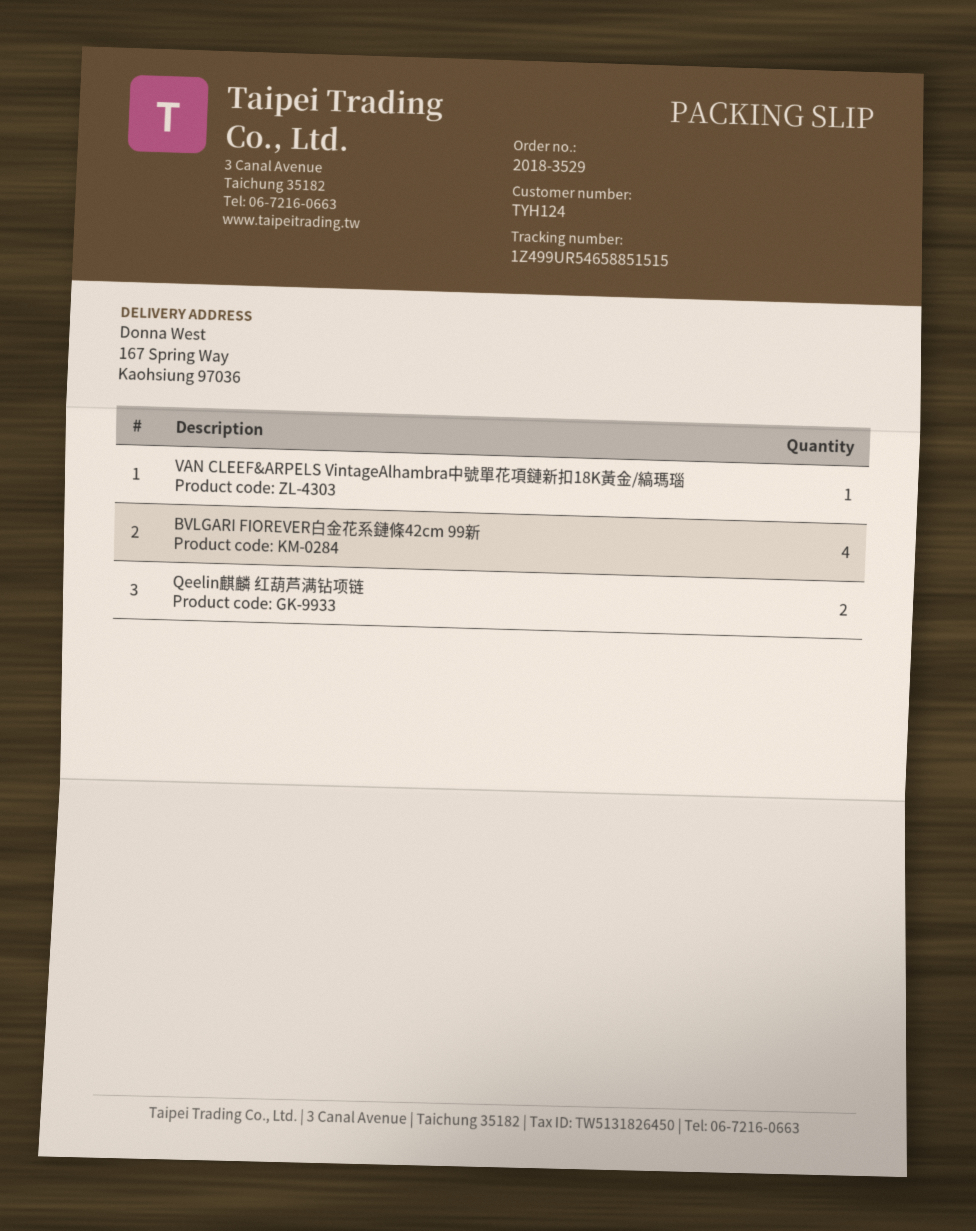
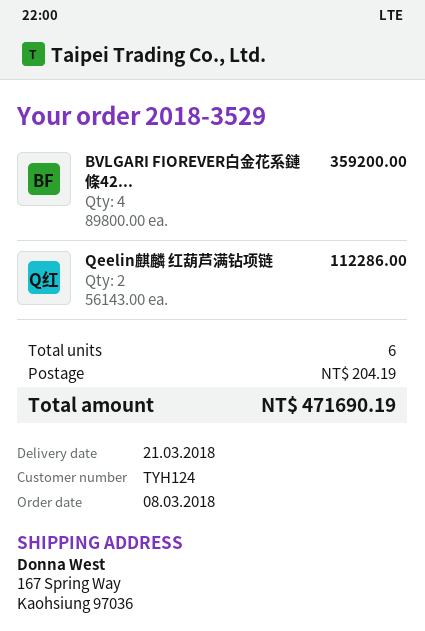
VAN CLEEF&ARPELS VintageAlhambra中號單花項鏈新扣18K黃金/縞瑪瑙: 1 -> none

